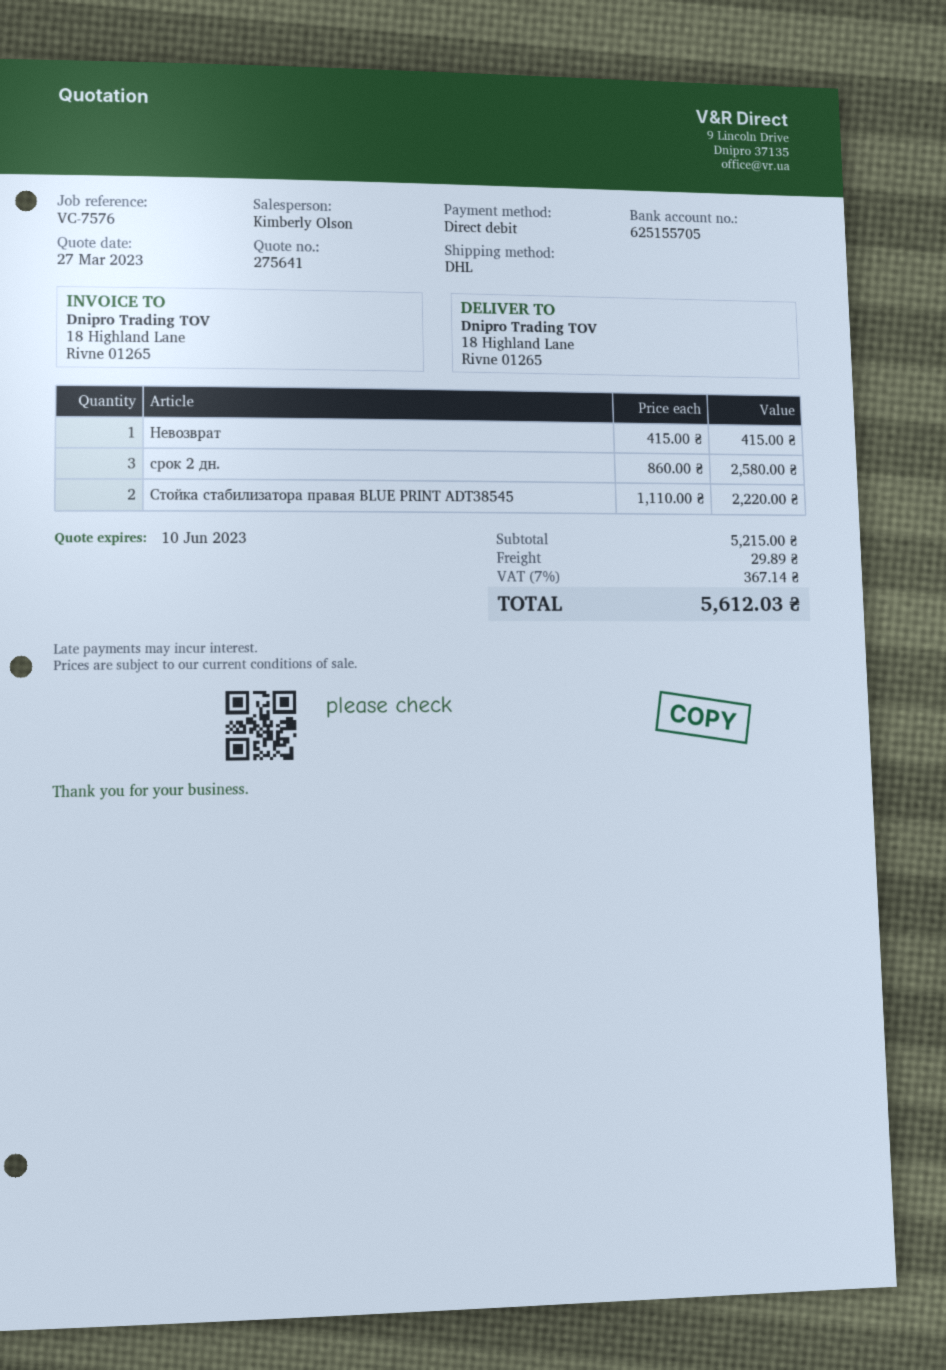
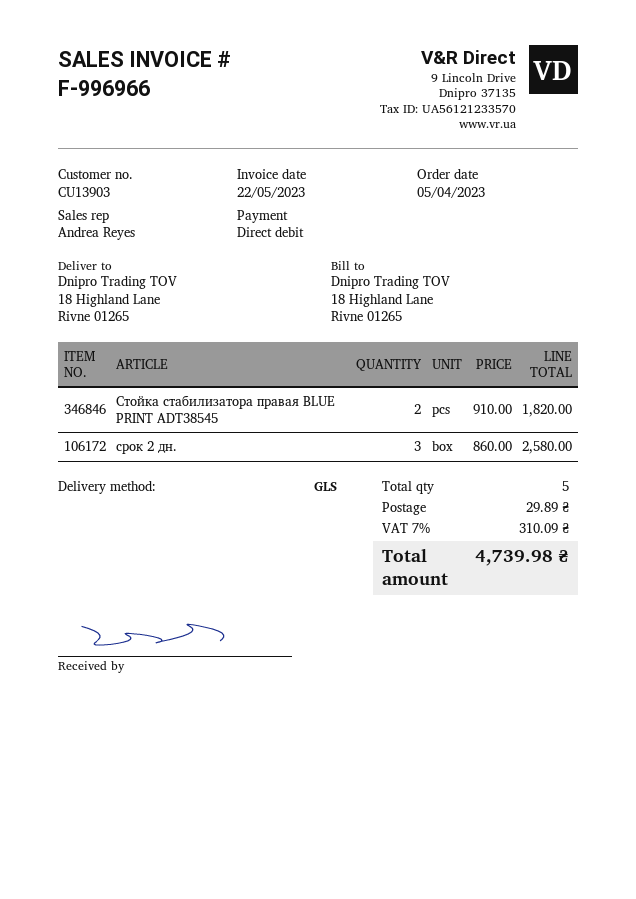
sales rep: Kimberly Olson -> Andrea Reyes
shipping method: DHL -> GLS
Невозврат: 1 x 415.00 = 415.00 -> none
Стойка стабилизатора правая BLUE PRINT ADT38545: 2 x 1110.00 = 2220.00 -> 2 x 910.00 = 1820.00
tax: 7% = 367.14 -> 7% = 310.09
total: 5612.03 -> 4739.98

